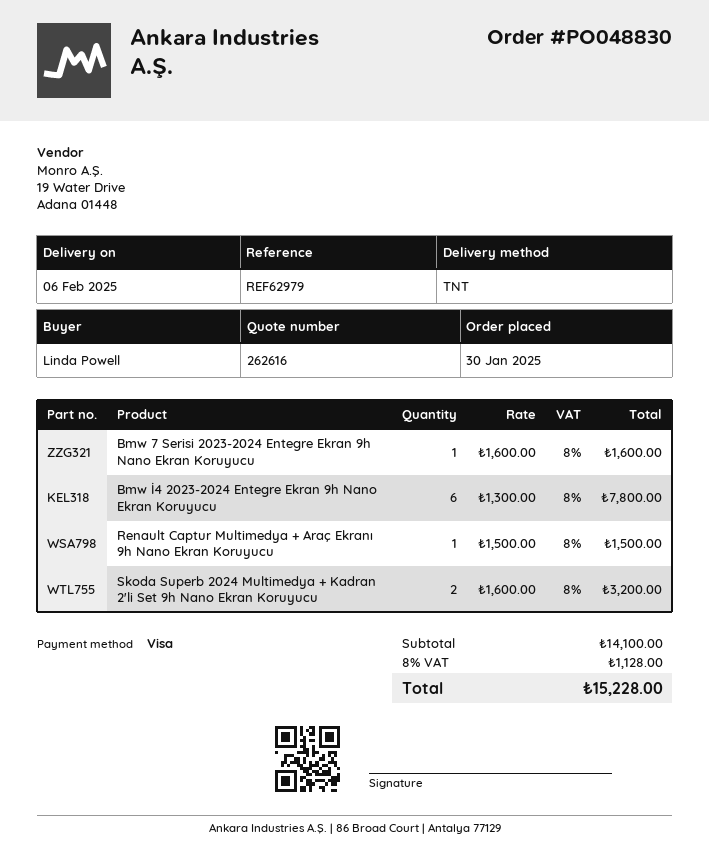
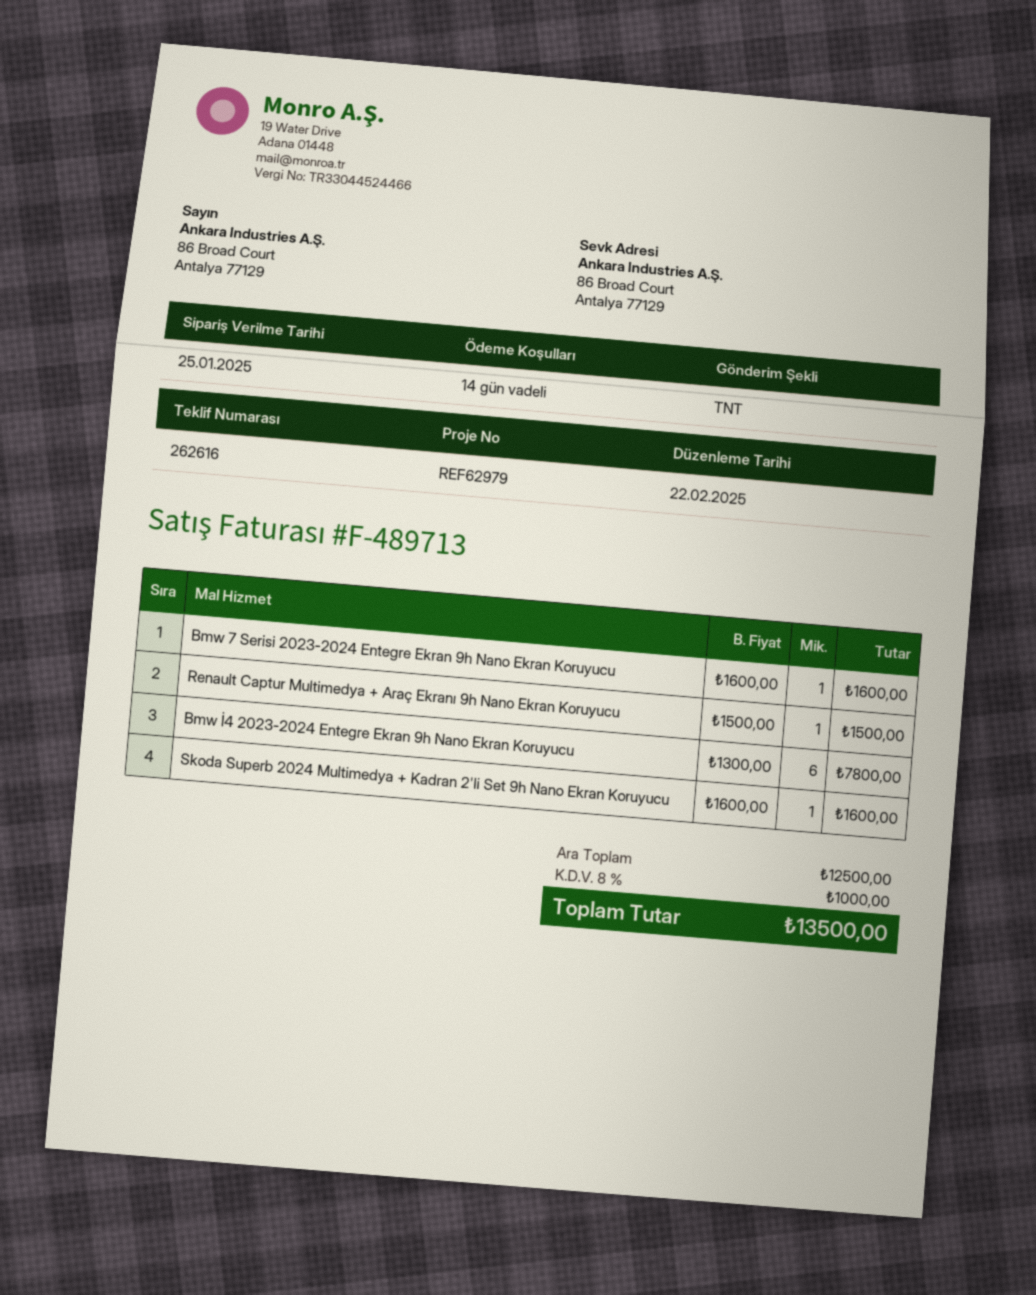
order date: 2025-01-30 -> 2025-01-25
Skoda Superb 2024 Multimedya + Kadran 2'li Set 9h Nano Ekran Koruyucu: 2 x 1600.00 = 3200.00 -> 1 x 1600.00 = 1600.00
subtotal: 14100.00 -> 12500.00
tax: 8% = 1128.00 -> 8% = 1000.00
total: 15228.00 -> 13500.00

